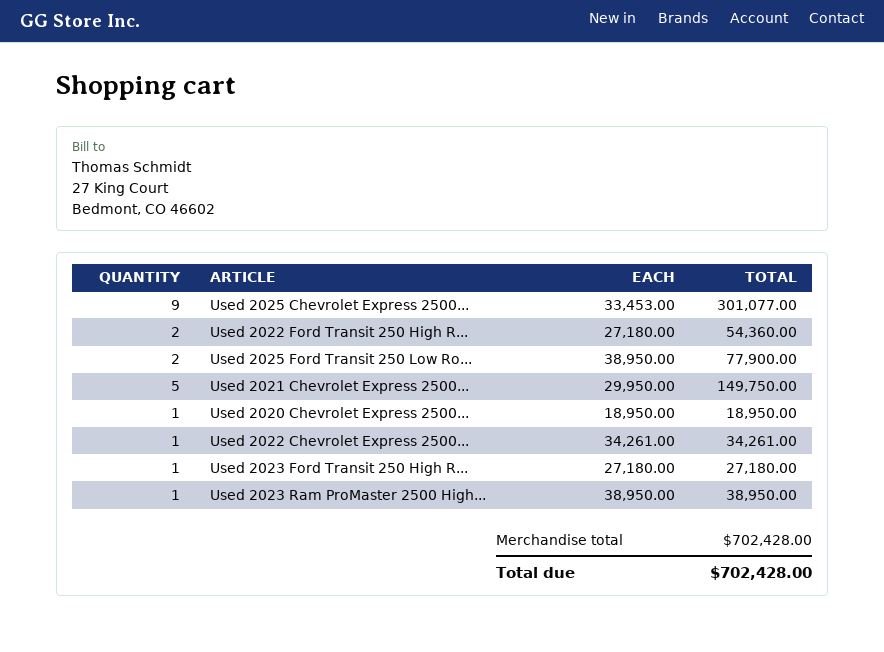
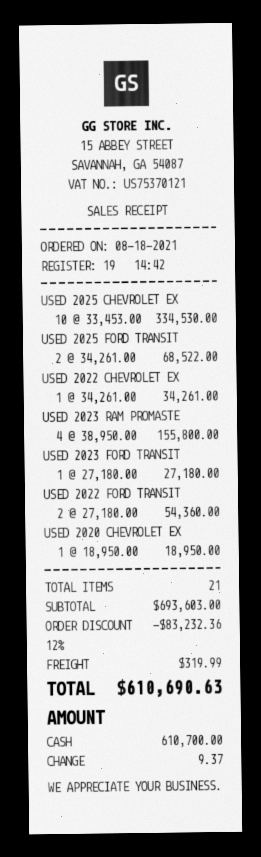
Used 2025 Chevrolet Express 2500...: 9 x 33453.00 = 301077.00 -> 10 x 33453.00 = 334530.00
Used 2025 Ford Transit 250 Low Ro...: 2 x 38950.00 = 77900.00 -> 2 x 34261.00 = 68522.00
Used 2021 Chevrolet Express 2500...: 5 x 29950.00 = 149750.00 -> none
Used 2023 Ram ProMaster 2500 High...: 1 x 38950.00 = 38950.00 -> 4 x 38950.00 = 155800.00
subtotal: 702428.00 -> 693603.00
discount: none -> 12% = 83232.36
shipping: none -> 319.99
total: 702428.00 -> 610690.63

